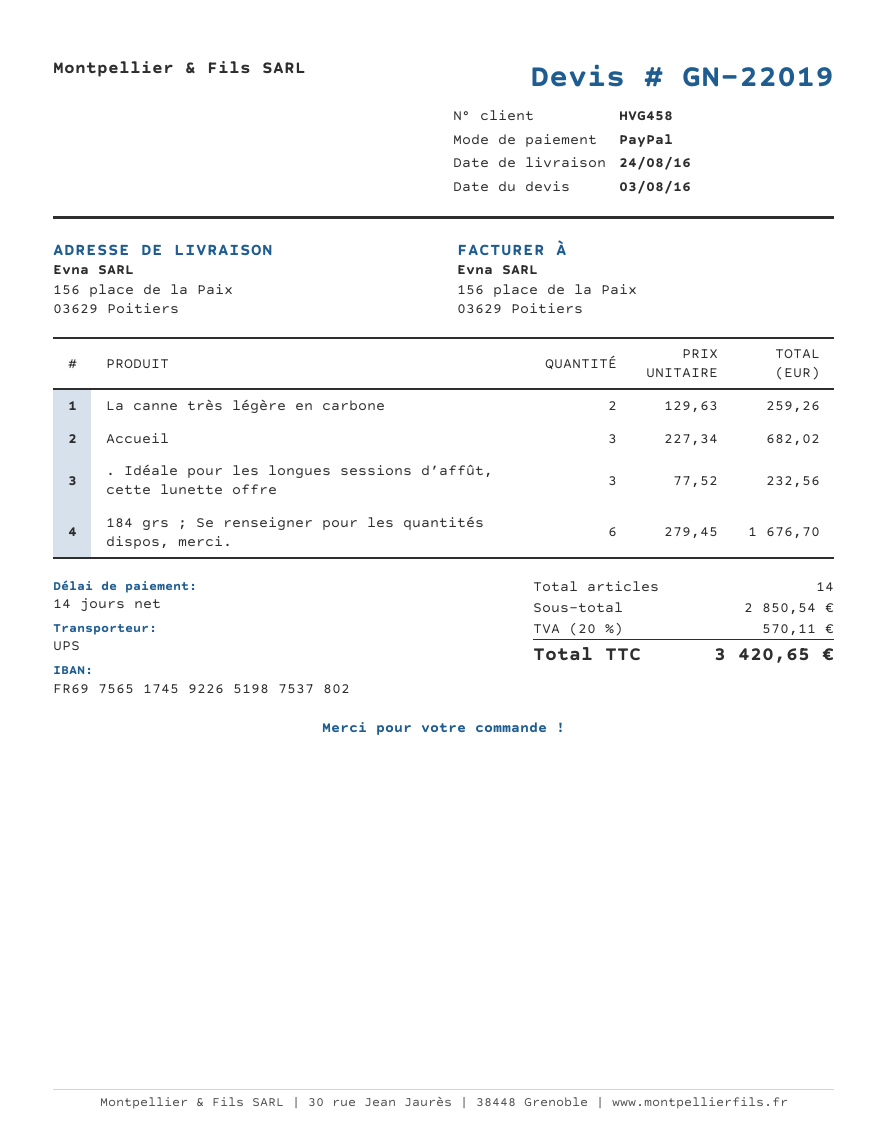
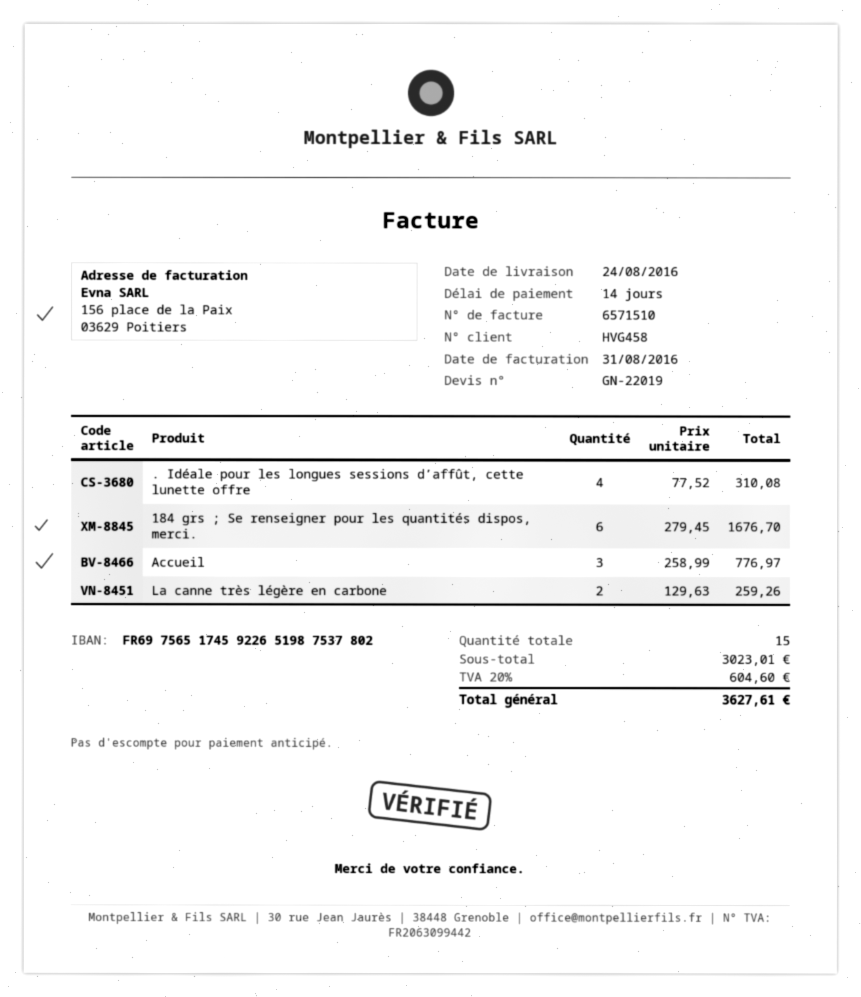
Accueil: 3 x 227.34 = 682.02 -> 3 x 258.99 = 776.97
. Idéale pour les longues sessions d’affût, cette lunette offre: 3 x 77.52 = 232.56 -> 4 x 77.52 = 310.08
total quantity: 14 -> 15
subtotal: 2850.54 -> 3023.01
tax: 20% = 570.11 -> 20% = 604.60
total: 3420.65 -> 3627.61

